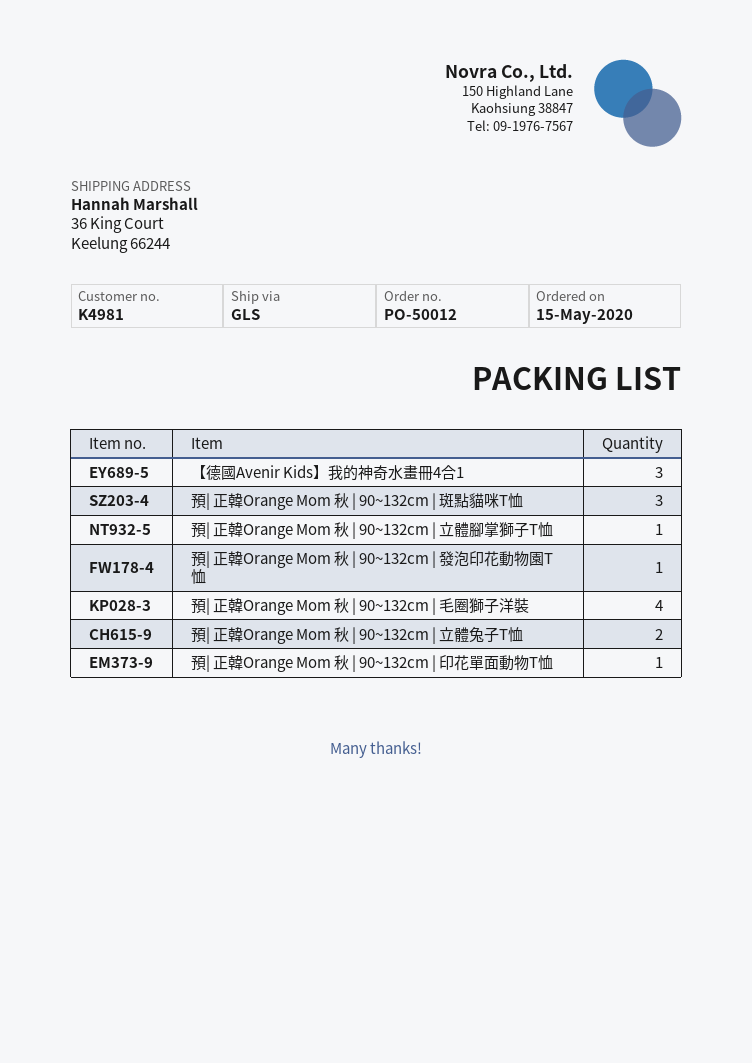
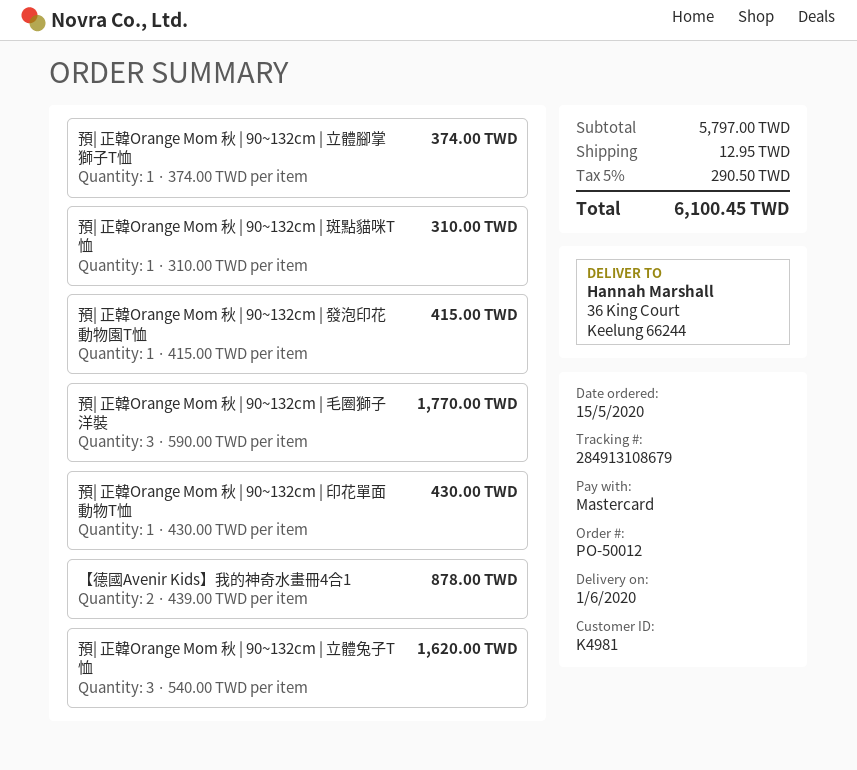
【德國Avenir Kids】我的神奇水畫冊4合1: 3 -> 2
預| 正韓Orange Mom 秋 | 90~132cm | 斑點貓咪T恤: 3 -> 1
預| 正韓Orange Mom 秋 | 90~132cm | 毛圈獅子洋裝: 4 -> 3
預| 正韓Orange Mom 秋 | 90~132cm | 立體兔子T恤: 2 -> 3

